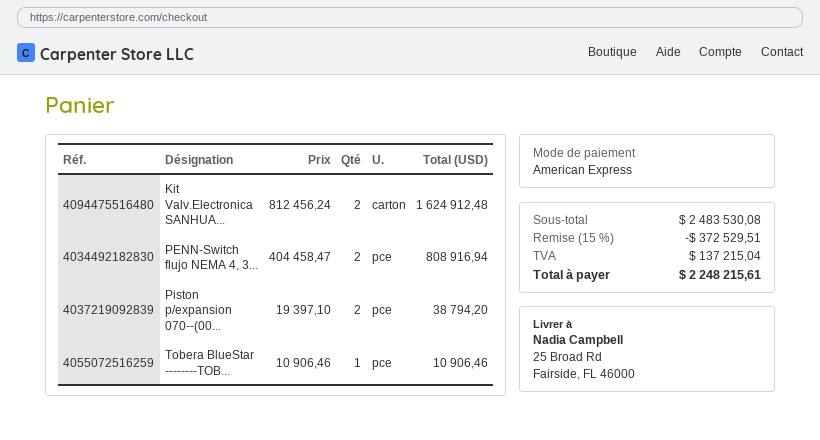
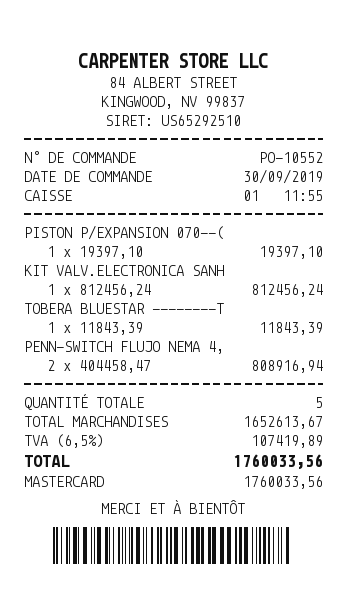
payment method: American Express -> Mastercard
Kit Valv.Electronica SANHUA...: 2 x 812456.24 = 1624912.48 -> 1 x 812456.24 = 812456.24
Piston p/expansion 070--(00...: 2 x 19397.10 = 38794.20 -> 1 x 19397.10 = 19397.10
Tobera BlueStar --------TOB...: 1 x 10906.46 = 10906.46 -> 1 x 11843.39 = 11843.39
subtotal: 2483530.08 -> 1652613.67
discount: 15% = 372529.51 -> none
tax: 137215.04 -> 107419.89
total: 2248215.61 -> 1760033.56

